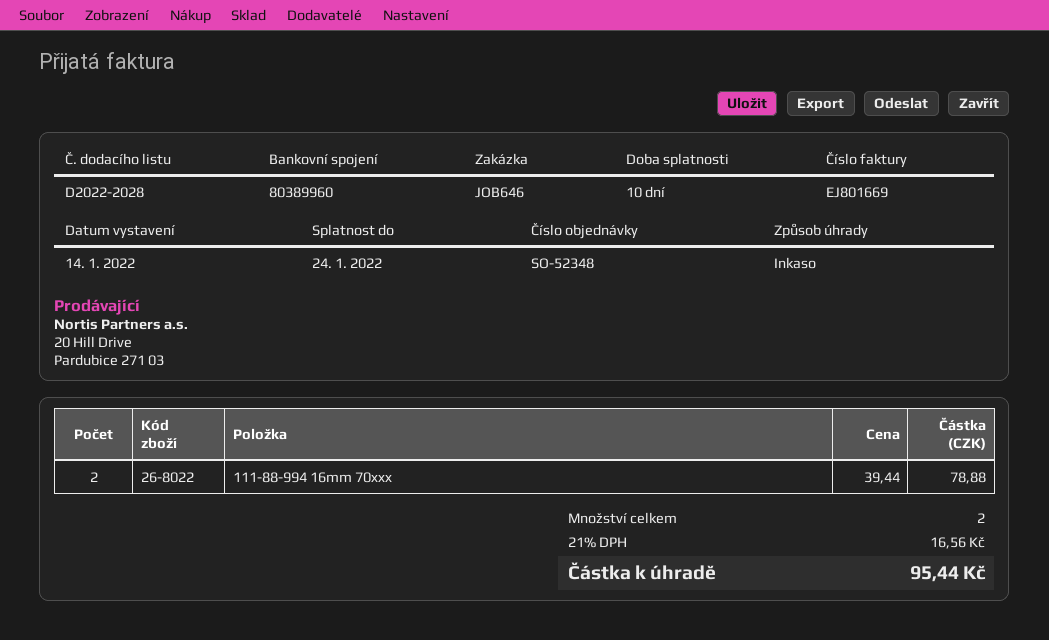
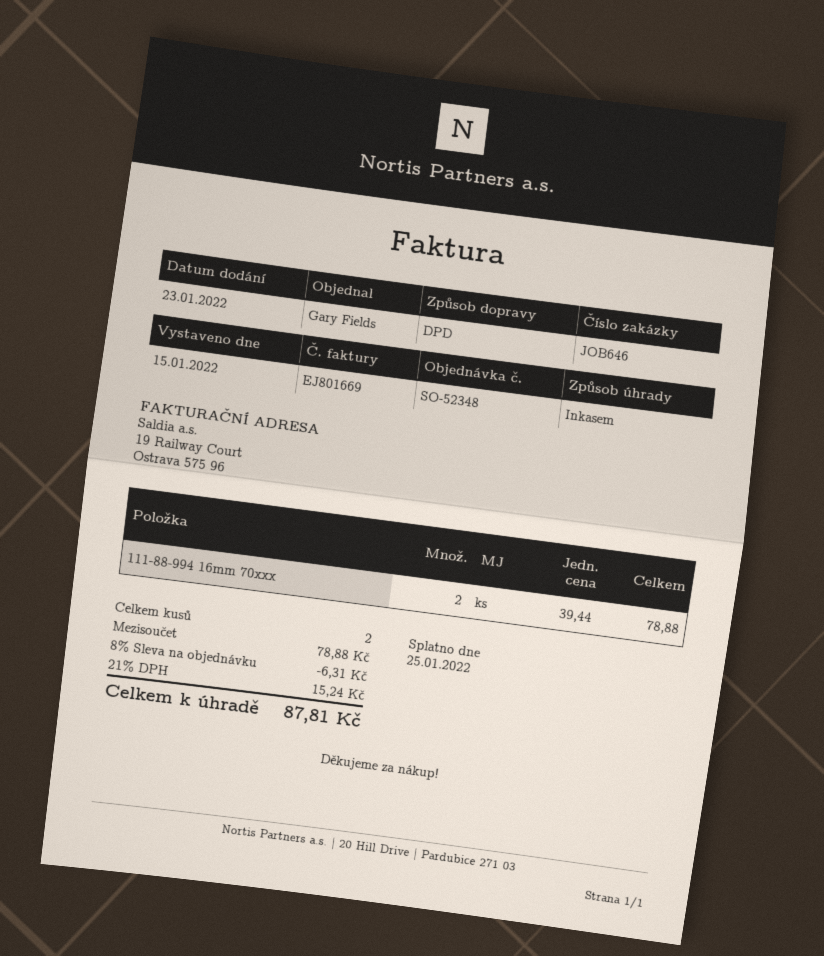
invoice date: 2022-01-14 -> 2022-01-15
due date: 2022-01-24 -> 2022-01-25
discount: none -> 8% = 6.31
tax: 21% = 16.56 -> 21% = 15.24
total: 95.44 -> 87.81

